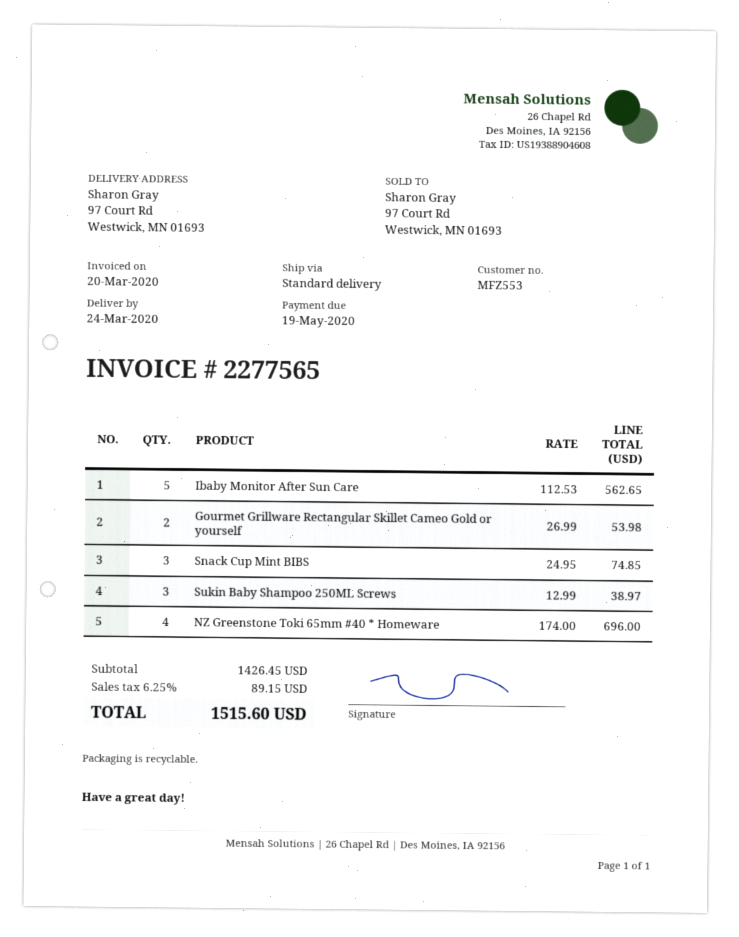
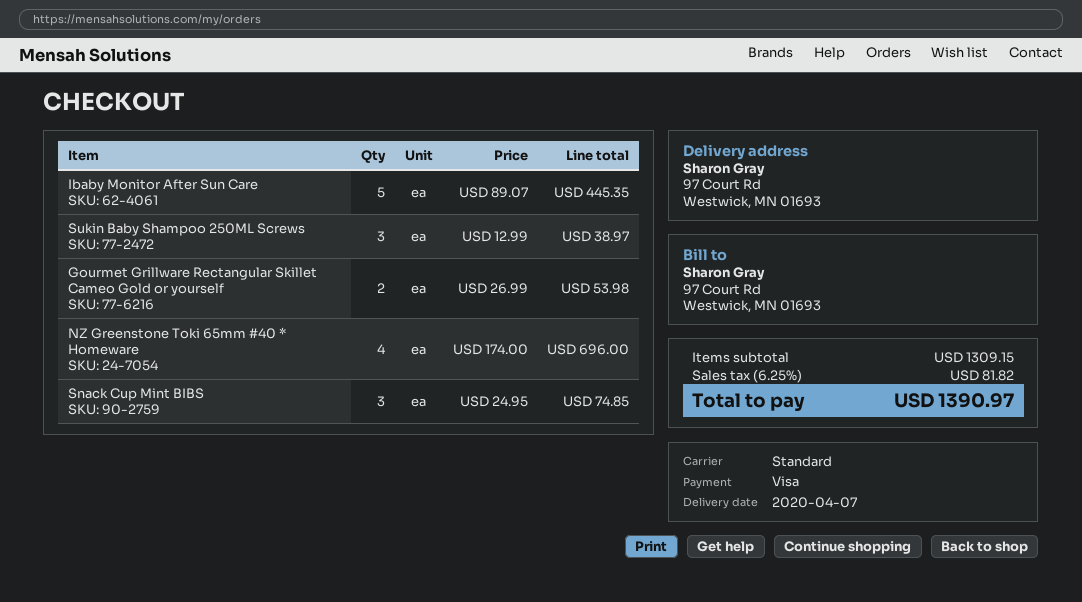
delivery date: 2020-03-24 -> 2020-04-07
Ibaby Monitor After Sun Care: 5 x 112.53 = 562.65 -> 5 x 89.07 = 445.35
subtotal: 1426.45 -> 1309.15
tax: 6.25% = 89.15 -> 6.25% = 81.82
total: 1515.60 -> 1390.97

